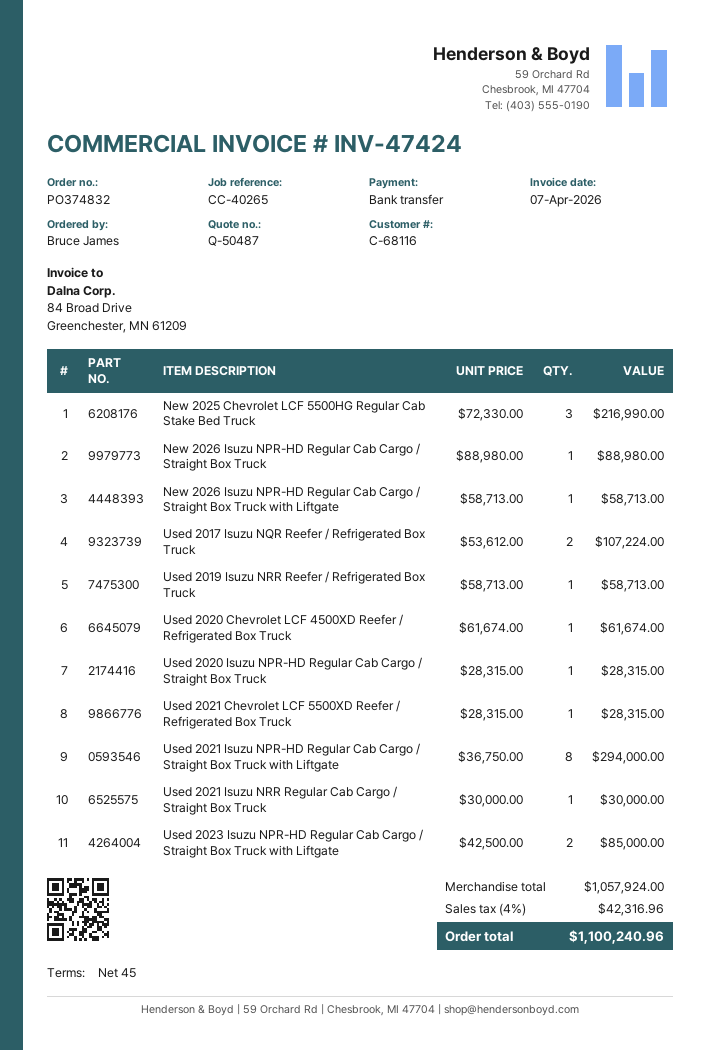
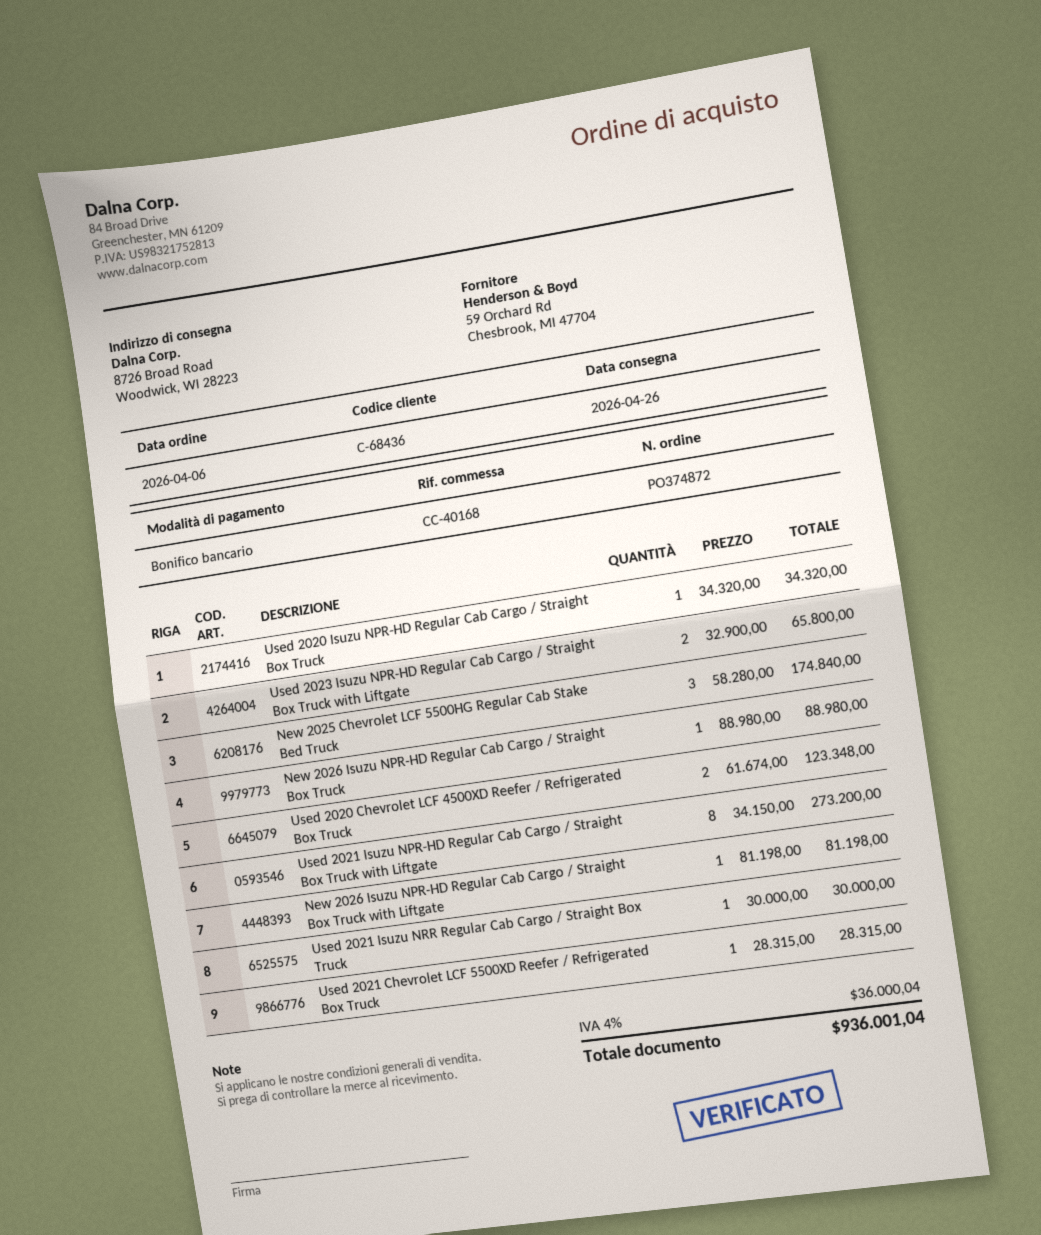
order number: PO374832 -> PO374872
customer number: C-68116 -> C-68436
reference: CC-40265 -> CC-40168
New 2025 Chevrolet LCF 5500HG Regular Cab Stake Bed Truck: 3 x 72330.00 = 216990.00 -> 3 x 58280.00 = 174840.00
New 2026 Isuzu NPR-HD Regular Cab Cargo / Straight Box Truck with Liftgate: 1 x 58713.00 = 58713.00 -> 1 x 81198.00 = 81198.00
Used 2017 Isuzu NQR Reefer / Refrigerated Box Truck: 2 x 53612.00 = 107224.00 -> none
Used 2019 Isuzu NRR Reefer / Refrigerated Box Truck: 1 x 58713.00 = 58713.00 -> none
Used 2020 Chevrolet LCF 4500XD Reefer / Refrigerated Box Truck: 1 x 61674.00 = 61674.00 -> 2 x 61674.00 = 123348.00
Used 2020 Isuzu NPR-HD Regular Cab Cargo / Straight Box Truck: 1 x 28315.00 = 28315.00 -> 1 x 34320.00 = 34320.00
Used 2021 Isuzu NPR-HD Regular Cab Cargo / Straight Box Truck with Liftgate: 8 x 36750.00 = 294000.00 -> 8 x 34150.00 = 273200.00
Used 2023 Isuzu NPR-HD Regular Cab Cargo / Straight Box Truck with Liftgate: 2 x 42500.00 = 85000.00 -> 2 x 32900.00 = 65800.00
tax: 4% = 42316.96 -> 4% = 36000.04
total: 1100240.96 -> 936001.04

